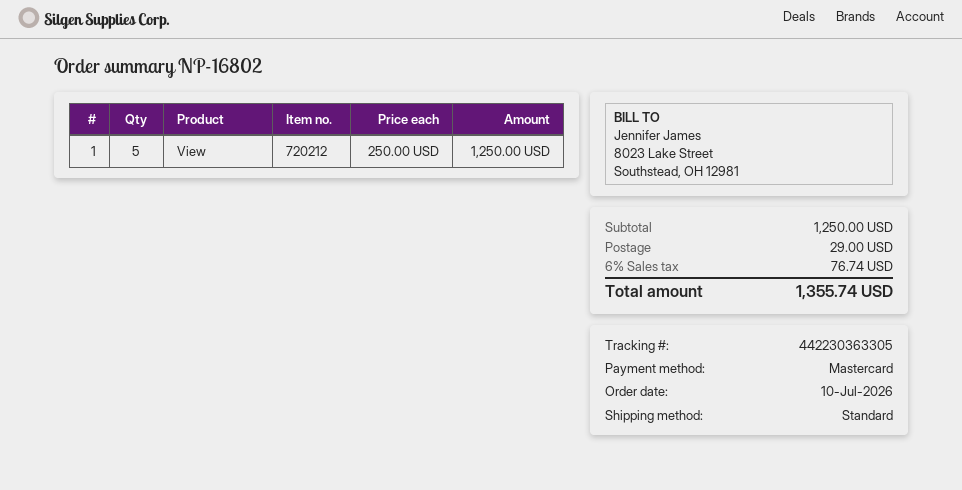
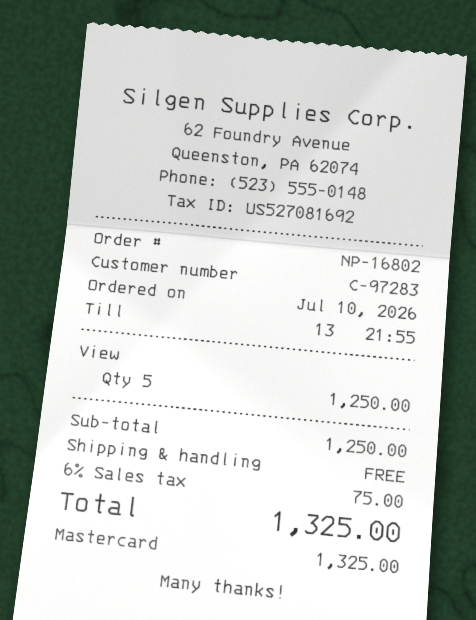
shipping: 29.00 -> 0.00
tax: 6% = 76.74 -> 6% = 75.00
total: 1355.74 -> 1325.00

